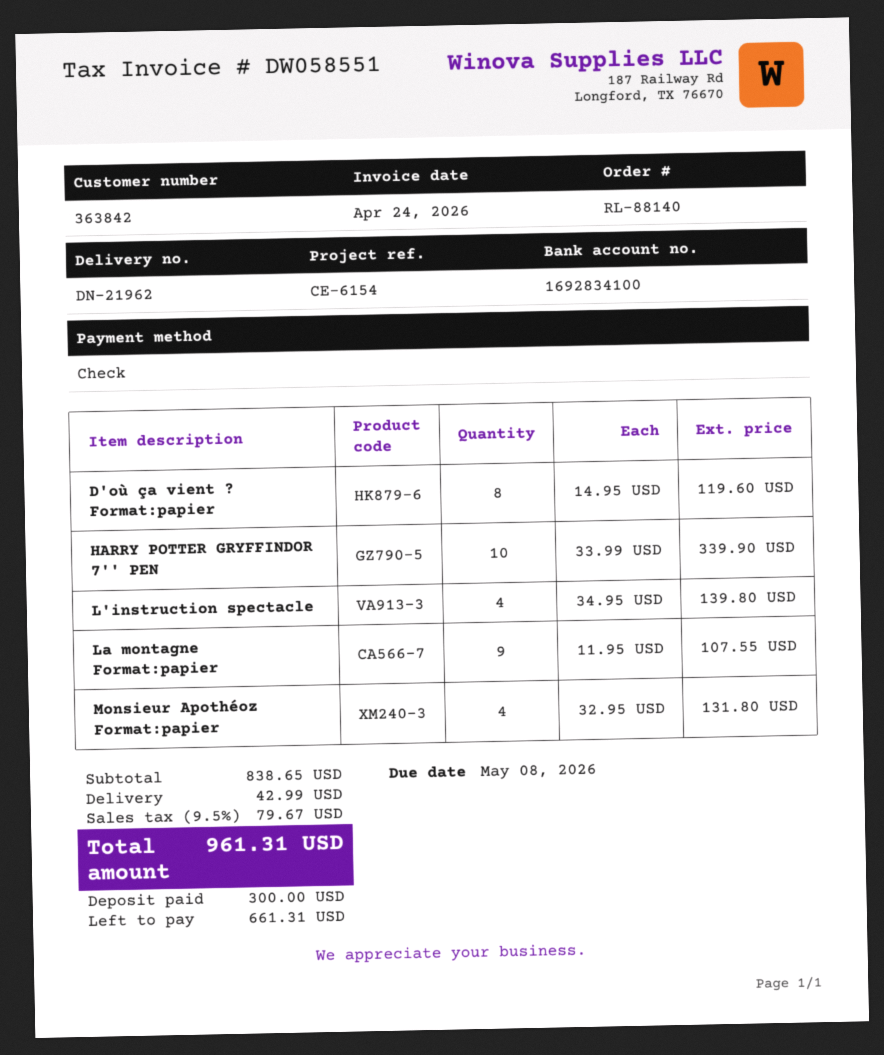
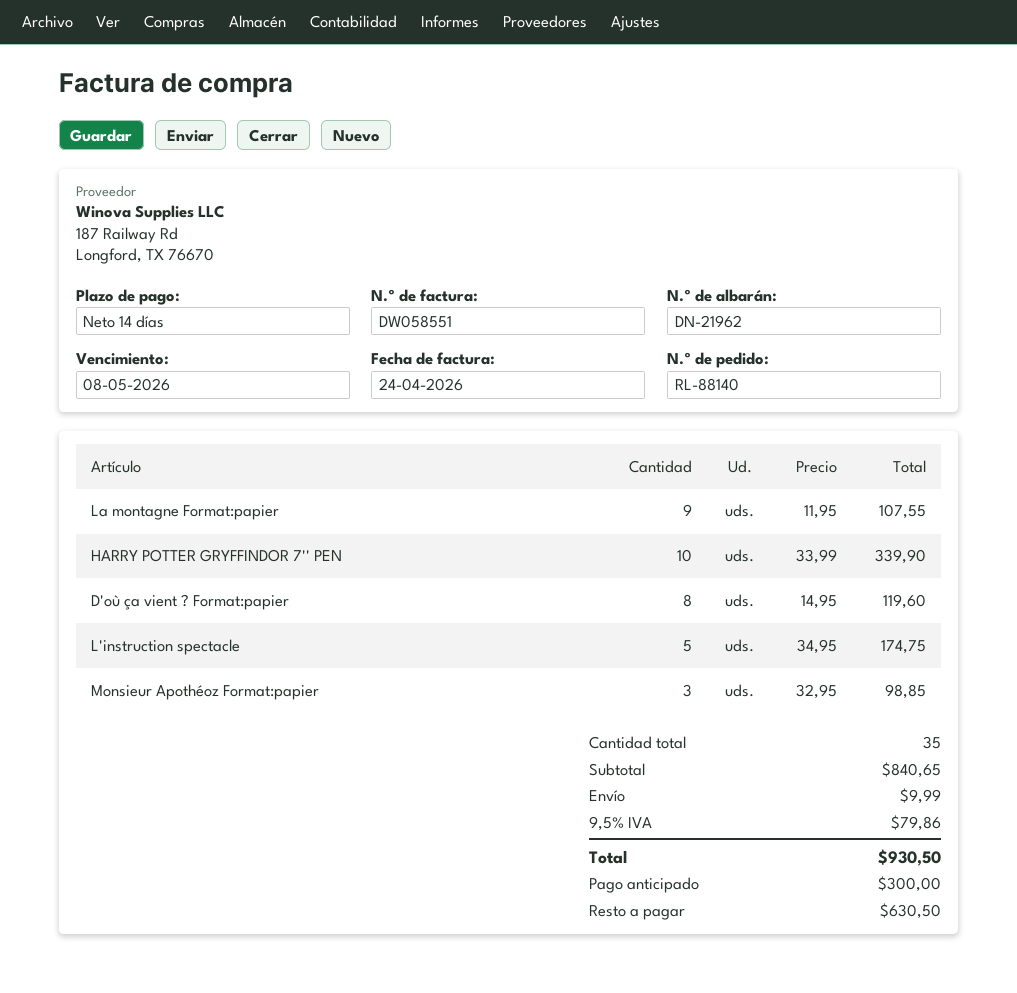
L'instruction spectacle: 4 x 34.95 = 139.80 -> 5 x 34.95 = 174.75
Monsieur Apothéoz Format:papier: 4 x 32.95 = 131.80 -> 3 x 32.95 = 98.85
subtotal: 838.65 -> 840.65
shipping: 42.99 -> 9.99
tax: 9.5% = 79.67 -> 9.5% = 79.86
total: 961.31 -> 930.50
balance: 661.31 -> 630.50

